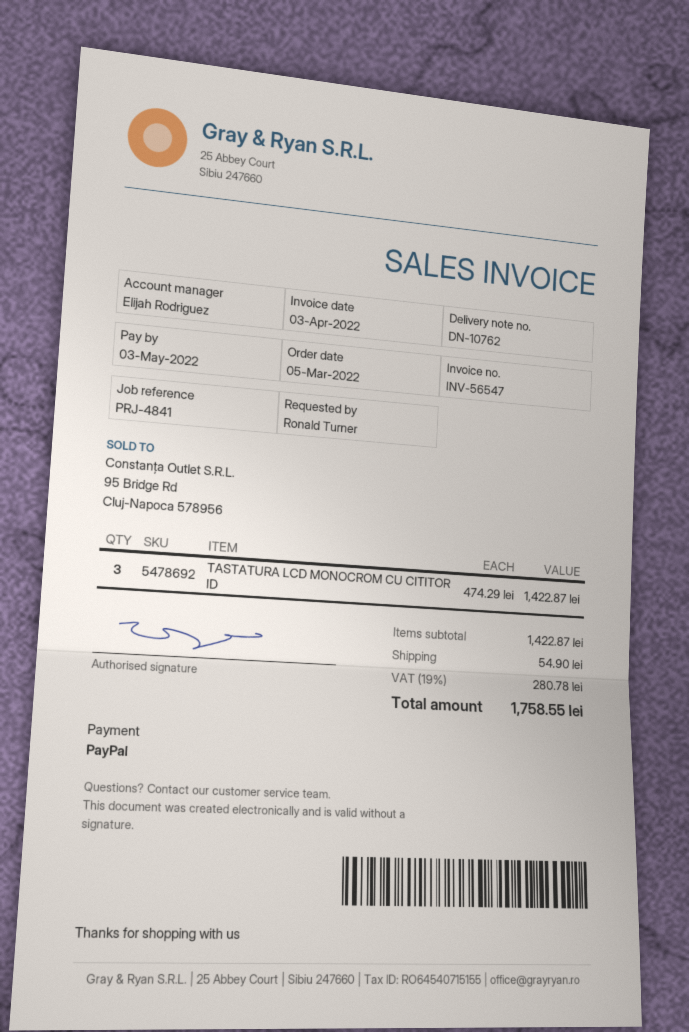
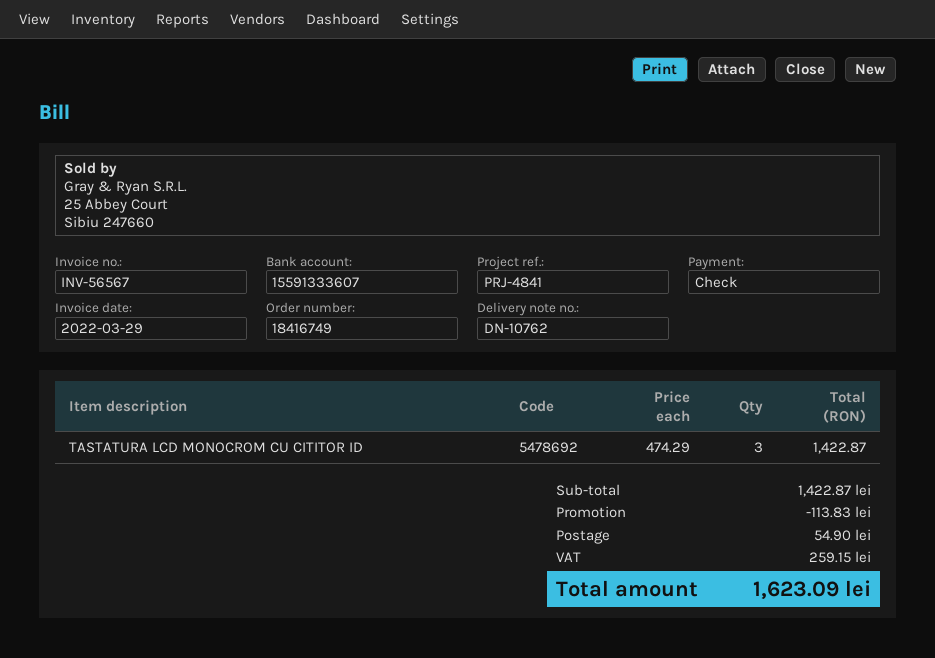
invoice number: INV-56547 -> INV-56567
invoice date: 2022-04-03 -> 2022-03-29
payment method: PayPal -> cheque
discount: none -> 113.83
tax: 280.78 -> 259.15
total: 1758.55 -> 1623.09

